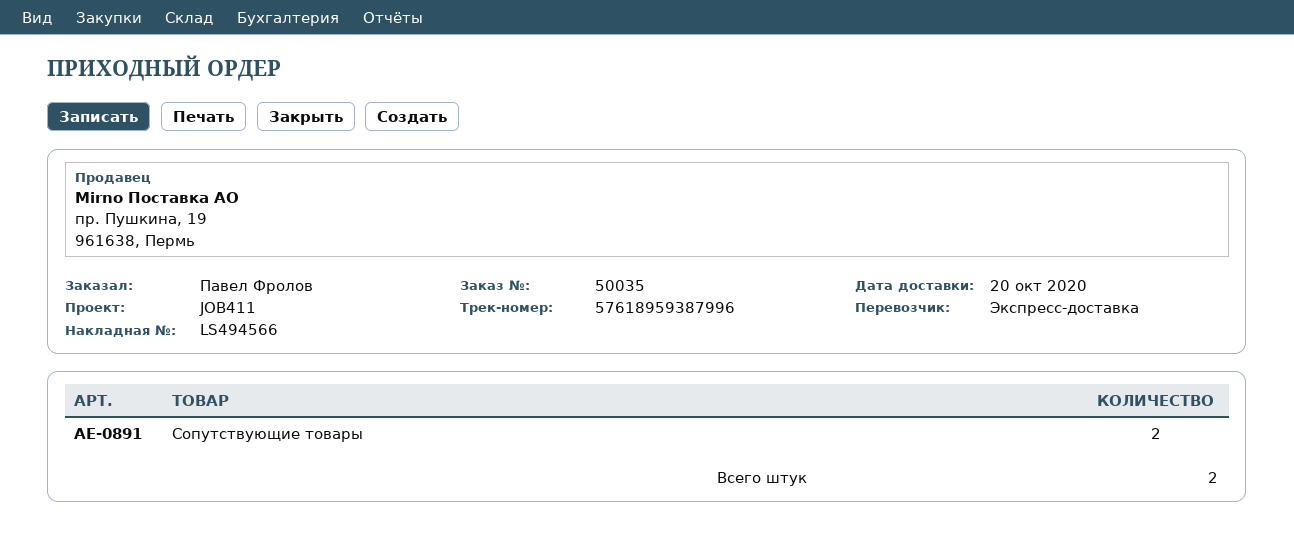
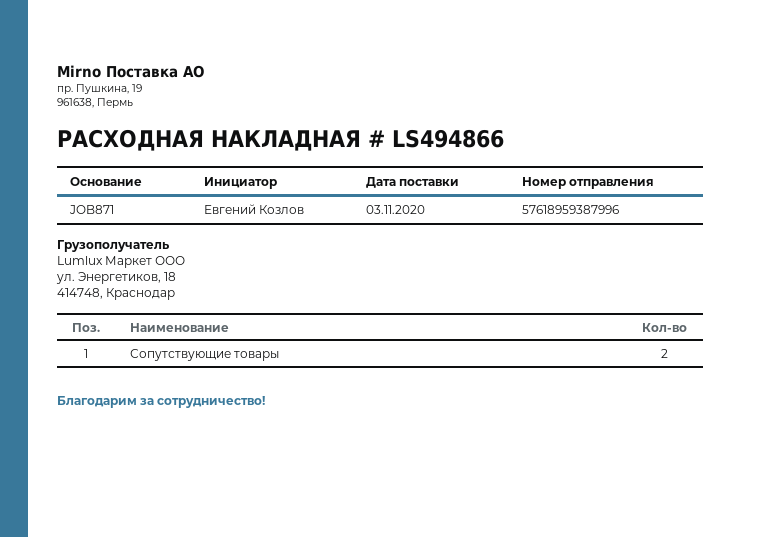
delivery note number: LS494566 -> LS494866
delivery date: 2020-10-20 -> 2020-11-03
reference: JOB411 -> JOB871
ordered by: Павел Фролов -> Евгений Козлов

